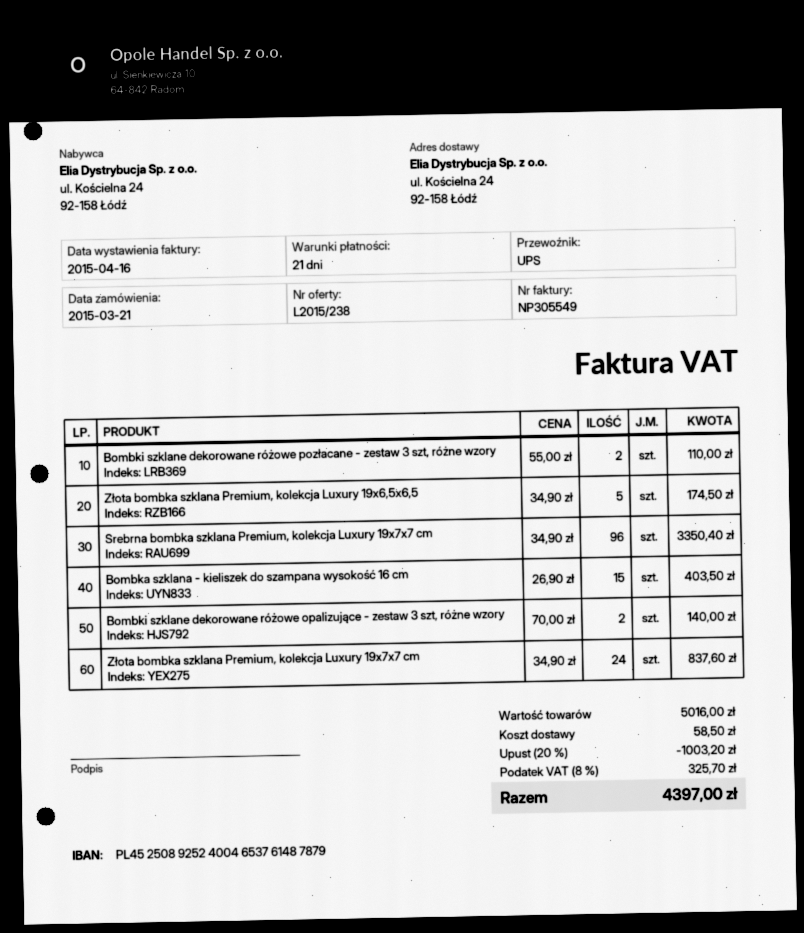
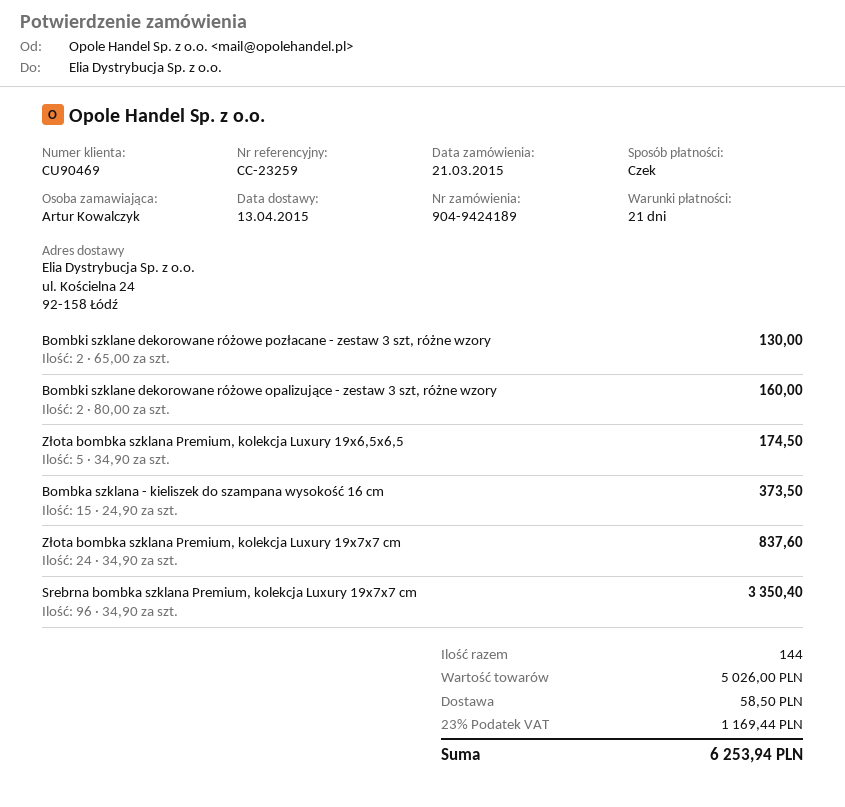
Bombki szklane dekorowane różowe pozłacane - zestaw 3 szt, różne wzory: 2 x 55.00 = 110.00 -> 2 x 65.00 = 130.00
Bombka szklana - kieliszek do szampana wysokość 16 cm: 15 x 26.90 = 403.50 -> 15 x 24.90 = 373.50
Bombki szklane dekorowane różowe opalizujące - zestaw 3 szt, różne wzory: 2 x 70.00 = 140.00 -> 2 x 80.00 = 160.00
subtotal: 5016.00 -> 5026.00
discount: 20% = 1003.20 -> none
tax: 8% = 325.70 -> 23% = 1169.44
total: 4397.00 -> 6253.94

